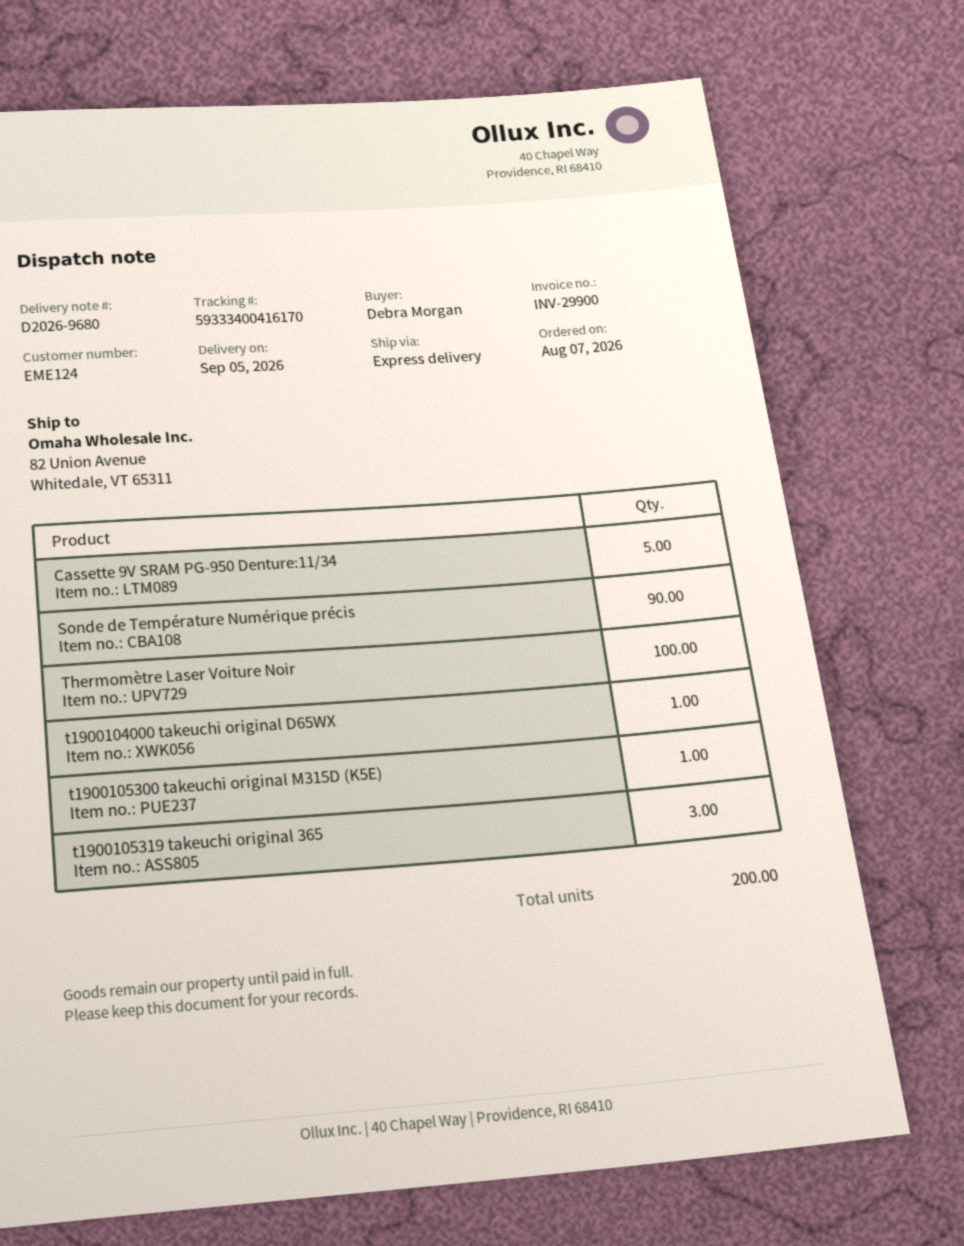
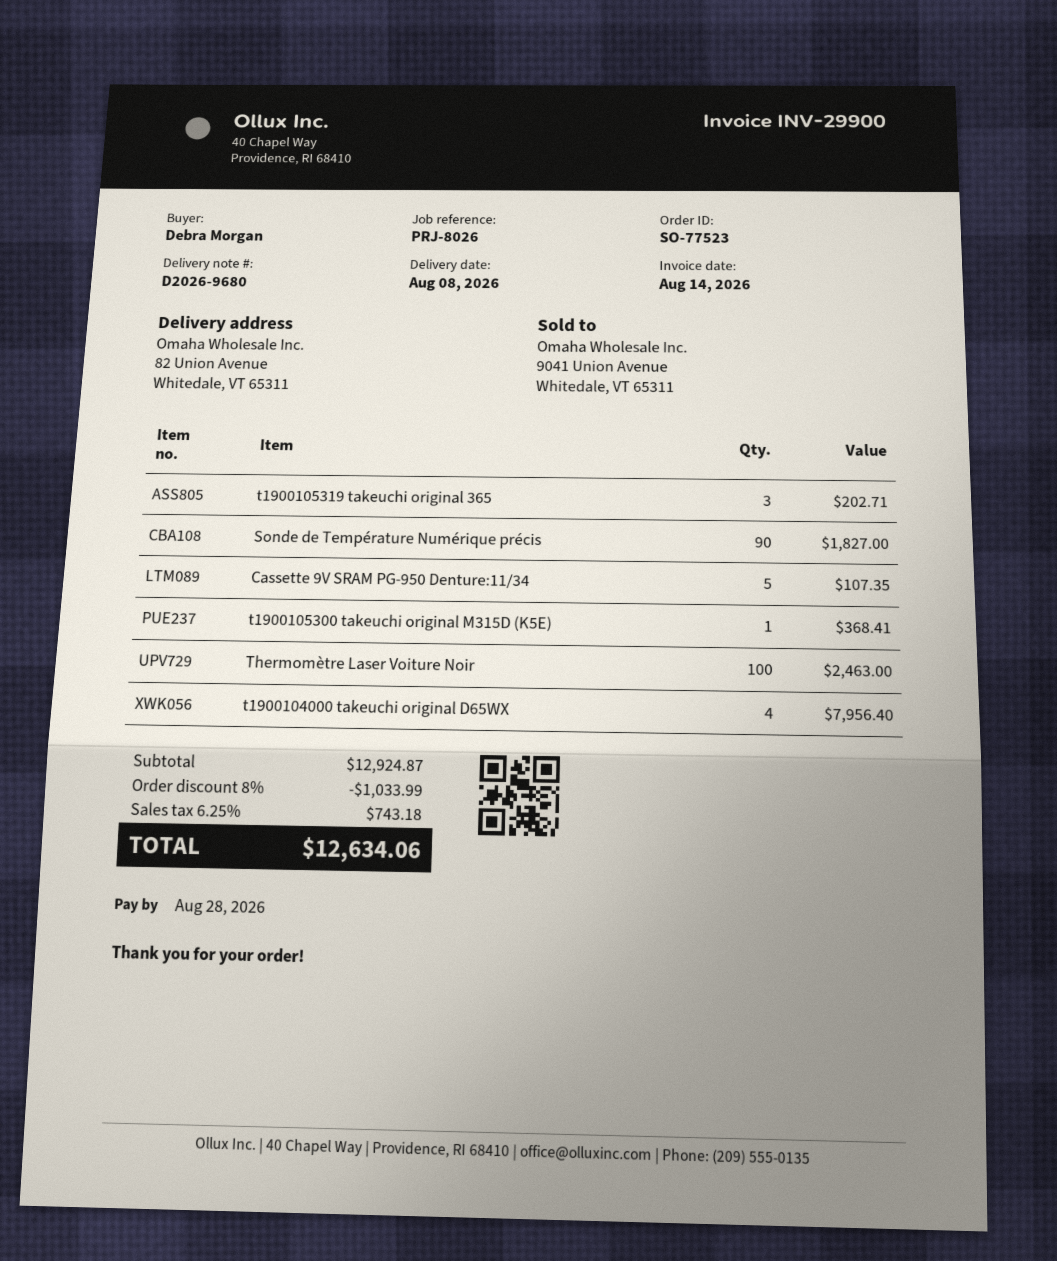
delivery date: 2026-09-05 -> 2026-08-08
t1900104000 takeuchi original D65WX: 1 -> 4

